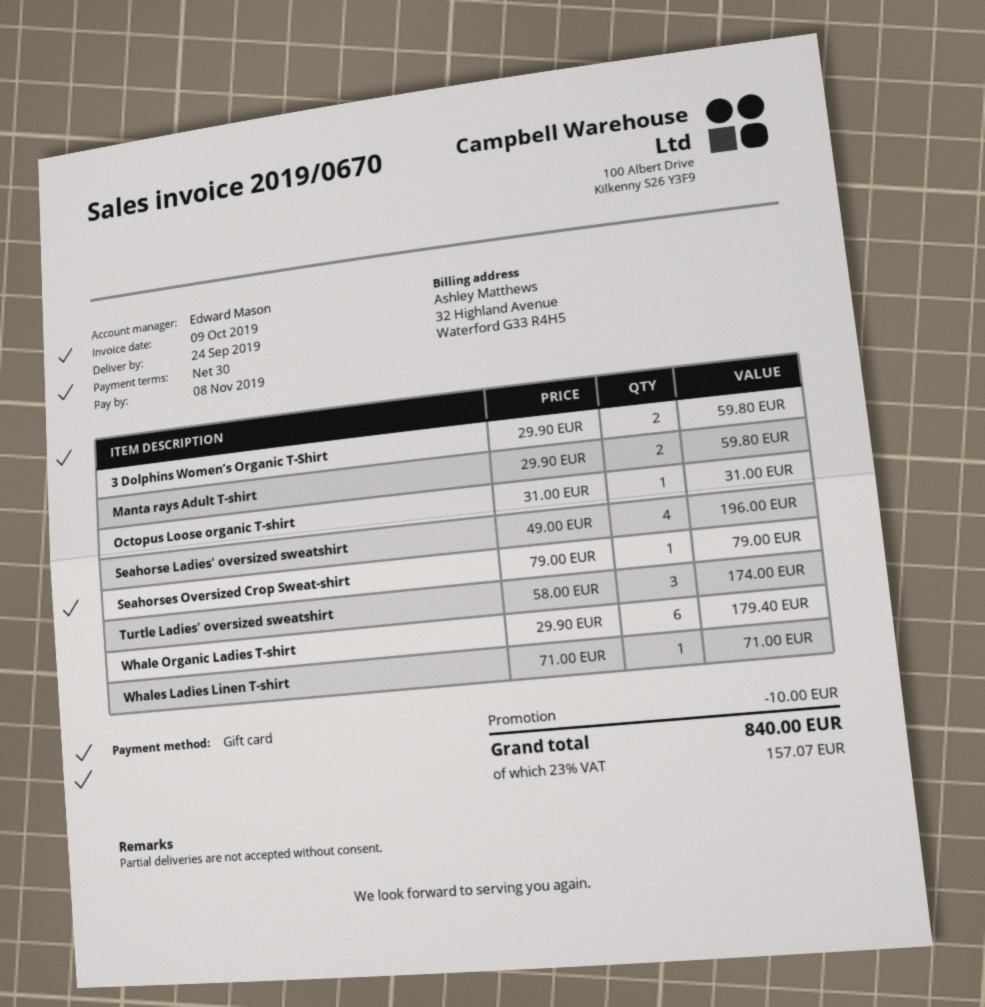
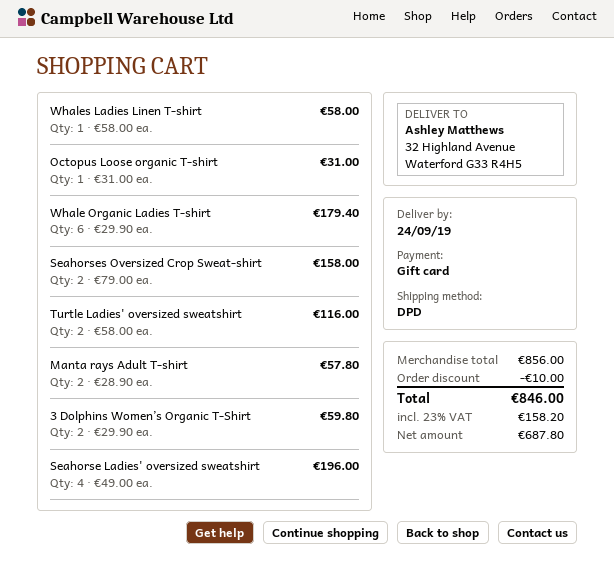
Manta rays Adult T-shirt: 2 x 29.90 = 59.80 -> 2 x 28.90 = 57.80
Seahorses Oversized Crop Sweat-shirt: 1 x 79.00 = 79.00 -> 2 x 79.00 = 158.00
Turtle Ladies' oversized sweatshirt: 3 x 58.00 = 174.00 -> 2 x 58.00 = 116.00
Whales Ladies Linen T-shirt: 1 x 71.00 = 71.00 -> 1 x 58.00 = 58.00
tax: 23% = 157.07 -> 23% = 158.20
total: 840.00 -> 846.00

